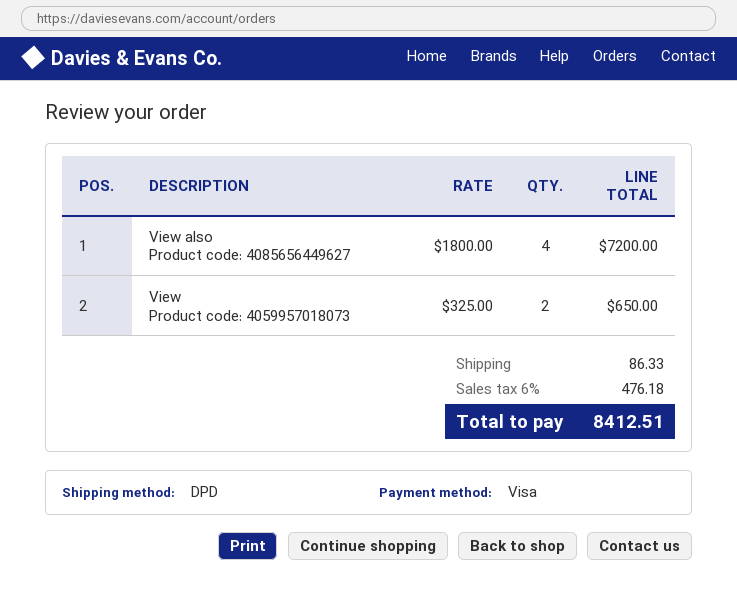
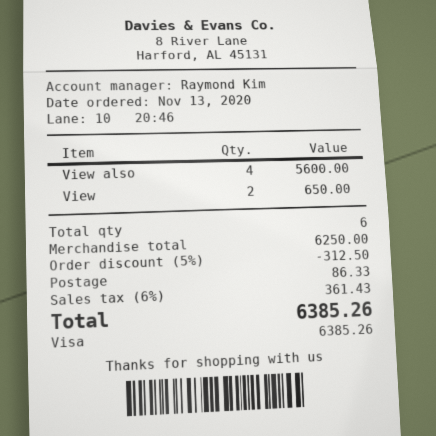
View also: 4 for 7200.00 -> 4 for 5600.00
discount: none -> 5% = 312.50
tax: 6% = 476.18 -> 6% = 361.43
total: 8412.51 -> 6385.26

